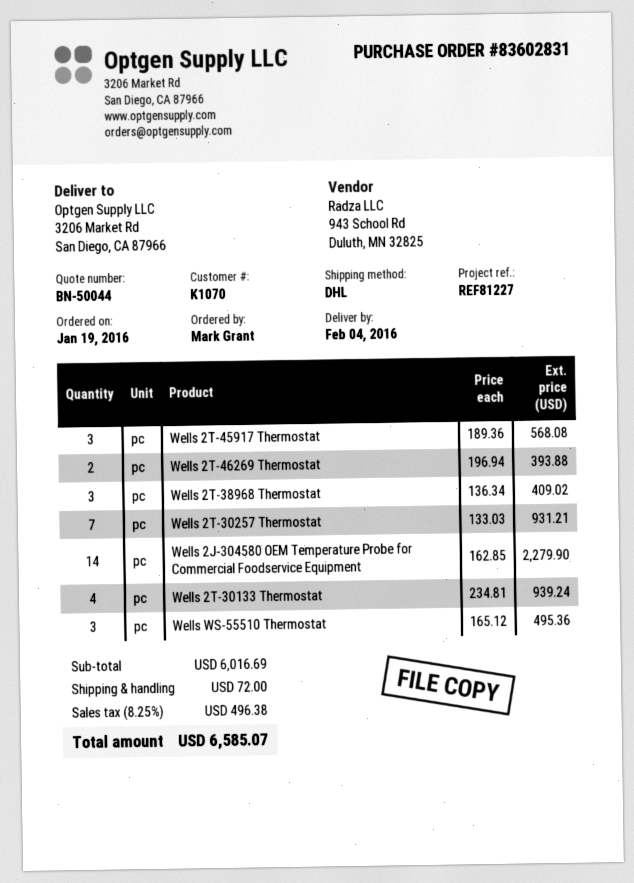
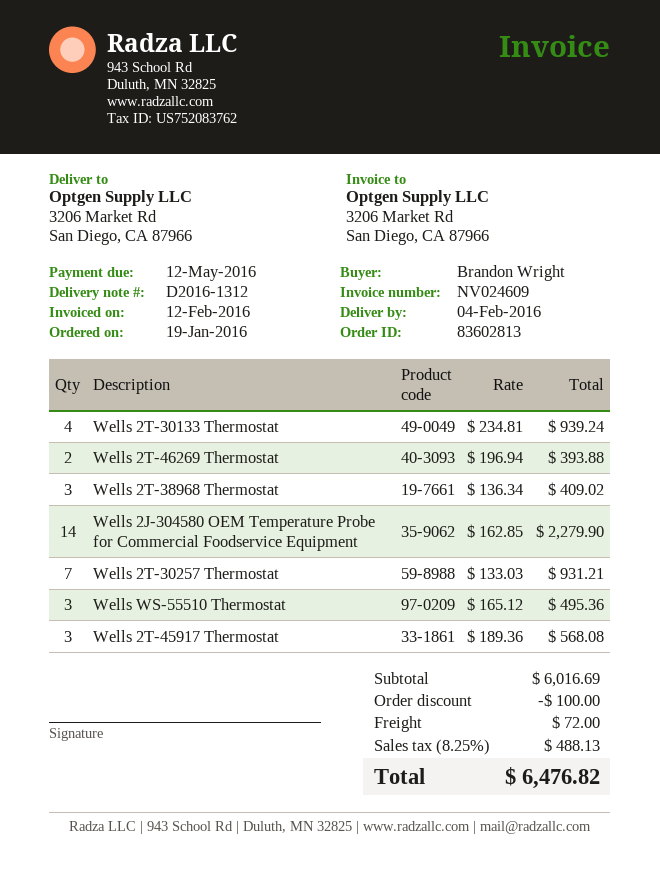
order number: 83602831 -> 83602813
ordered by: Mark Grant -> Brandon Wright
discount: none -> 100.00
tax: 8.25% = 496.38 -> 8.25% = 488.13
total: 6585.07 -> 6476.82

